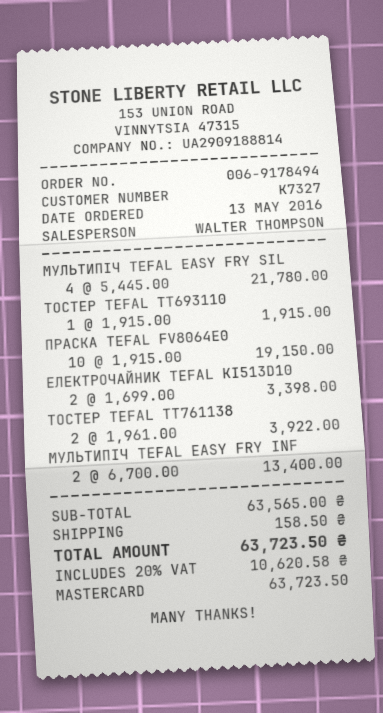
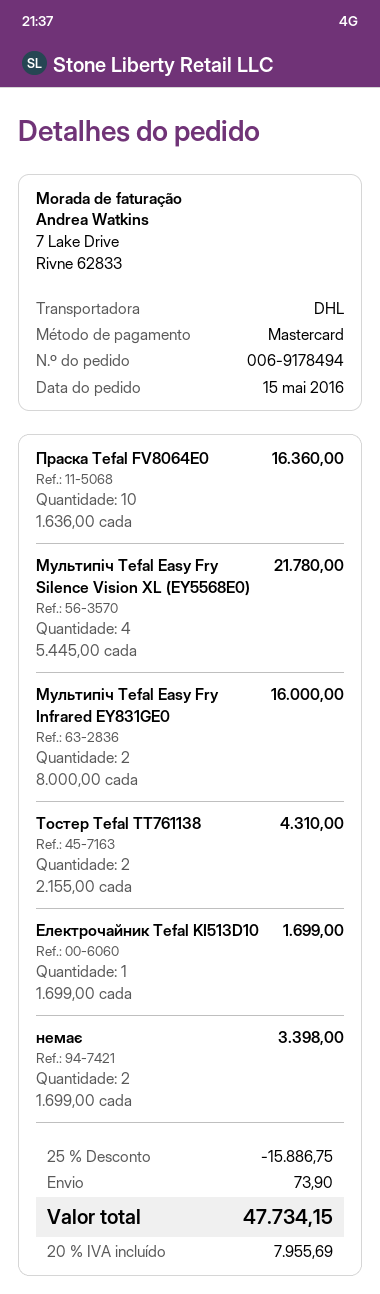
order date: 2016-05-13 -> 2016-05-15
ТОСТЕР TEFAL TT693110: 1 x 1915.00 = 1915.00 -> none
ПРАСКА TEFAL FV8064E0: 10 x 1915.00 = 19150.00 -> 10 x 1636.00 = 16360.00
ЕЛЕКТРОЧАЙНИК TEFAL KI513D10: 2 x 1699.00 = 3398.00 -> 1 x 1699.00 = 1699.00
ТОСТЕР TEFAL TT761138: 2 x 1961.00 = 3922.00 -> 2 x 2155.00 = 4310.00
МУЛЬТИПІЧ TEFAL EASY FRY INF: 2 x 6700.00 = 13400.00 -> 2 x 8000.00 = 16000.00
немає: none -> 2 x 1699.00 = 3398.00
discount: none -> 25% = 15886.75
shipping: 158.50 -> 73.90
tax: 20% = 10620.58 -> 20% = 7955.69
total: 63723.50 -> 47734.15

